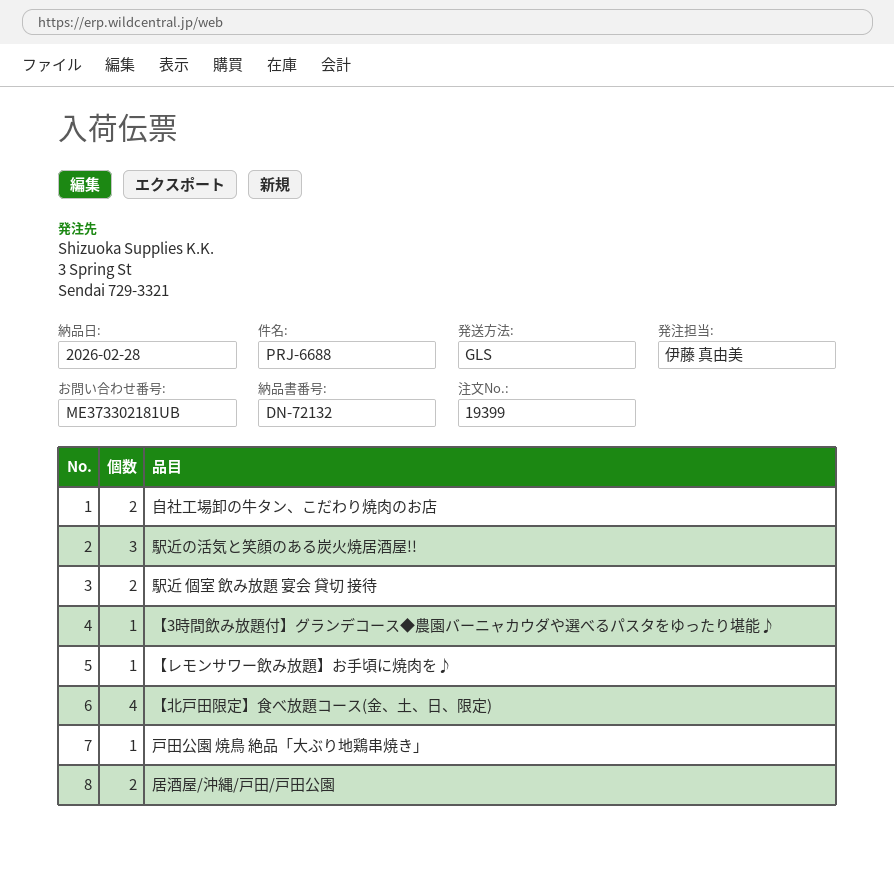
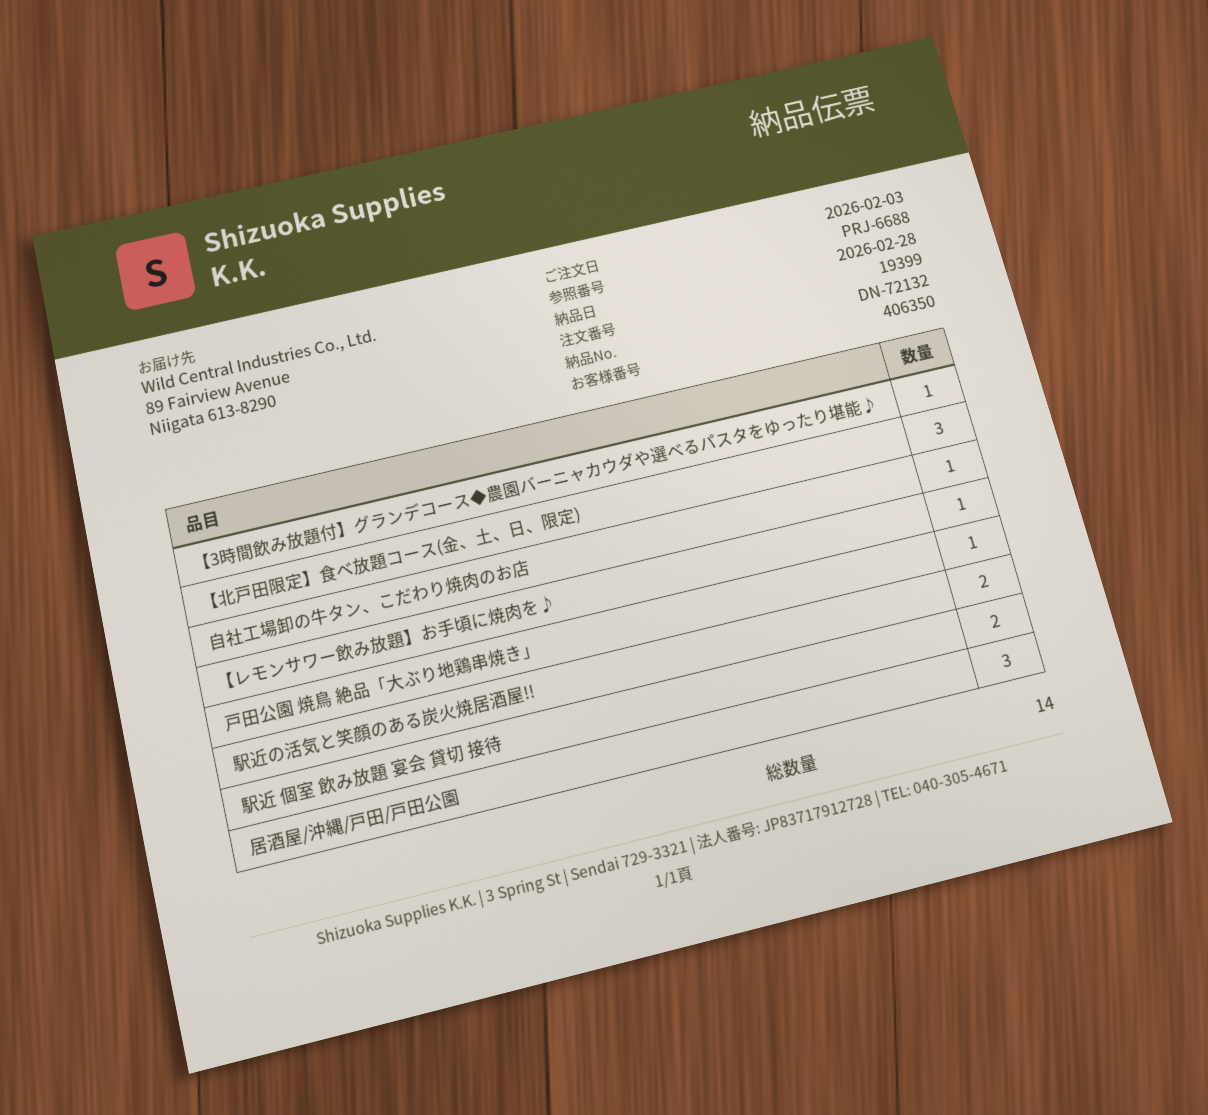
自社工場卸の牛タン、こだわり焼肉のお店: 2 -> 1
駅近の活気と笑顔のある炭火焼居酒屋!!: 3 -> 2
【北戸田限定】食べ放題コース(金、土、日、限定): 4 -> 3
居酒屋/沖縄/戸田/戸田公園: 2 -> 3

